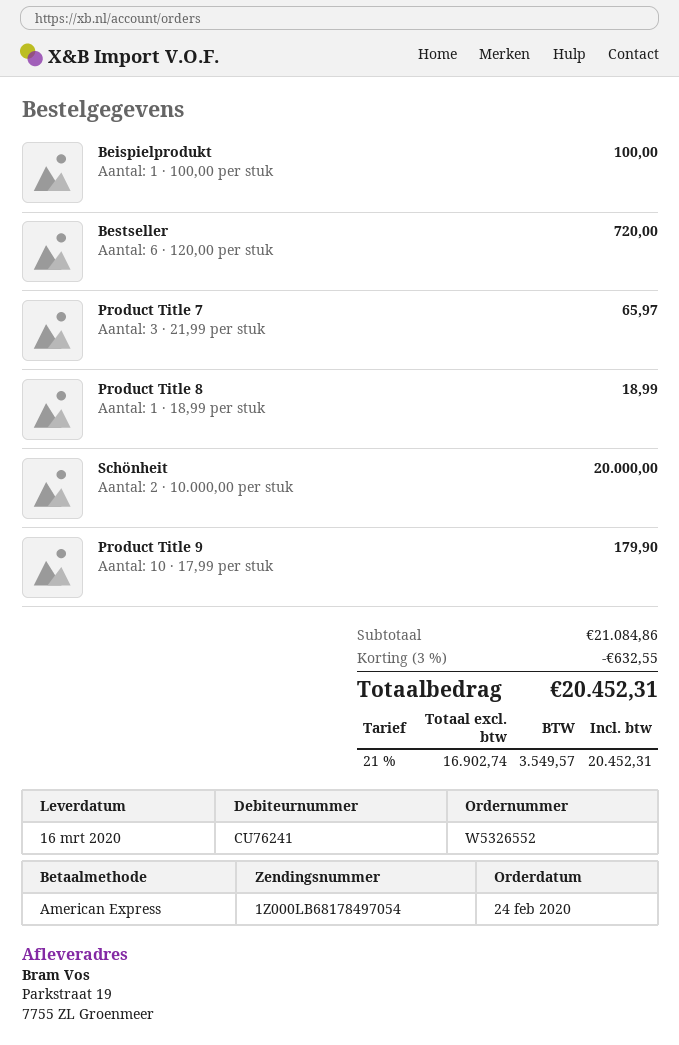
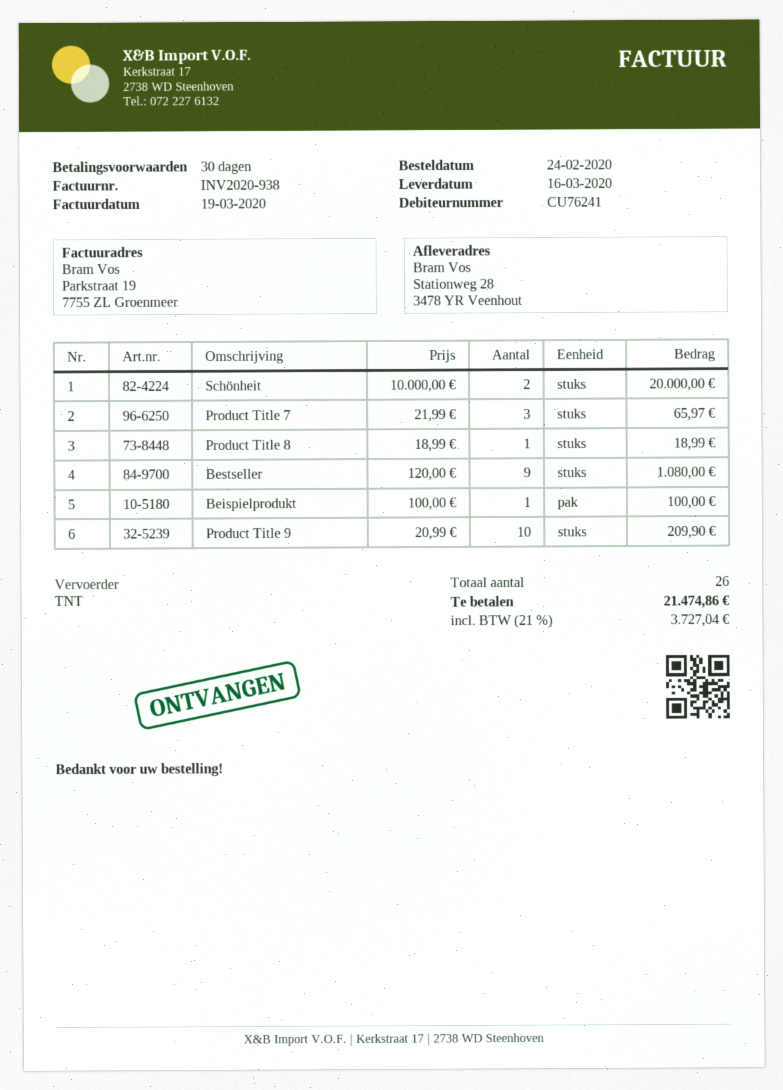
ship to: Parkstraat 19, 7755 ZL Groenmeer -> Stationweg 28, 3478 YR Veenhout
Bestseller: 6 x 120.00 = 720.00 -> 9 x 120.00 = 1080.00
Product Title 9: 10 x 17.99 = 179.90 -> 10 x 20.99 = 209.90
discount: 3% = 632.55 -> none
tax: 21% = 3549.57 -> 21% = 3727.04
total: 20452.31 -> 21474.86

